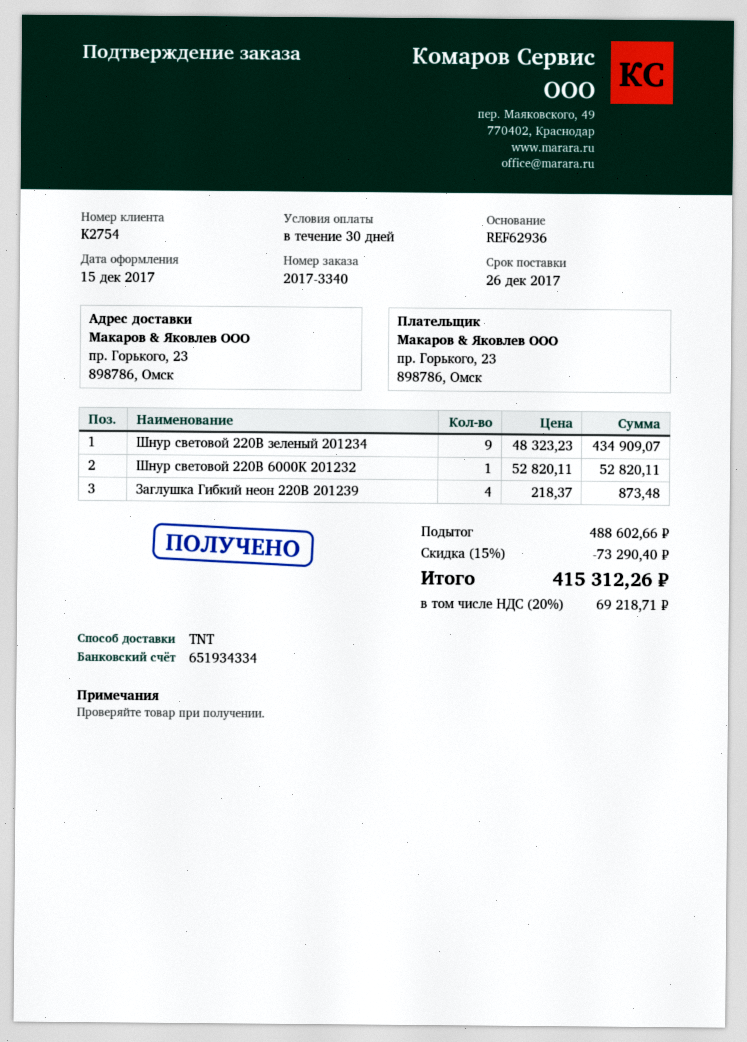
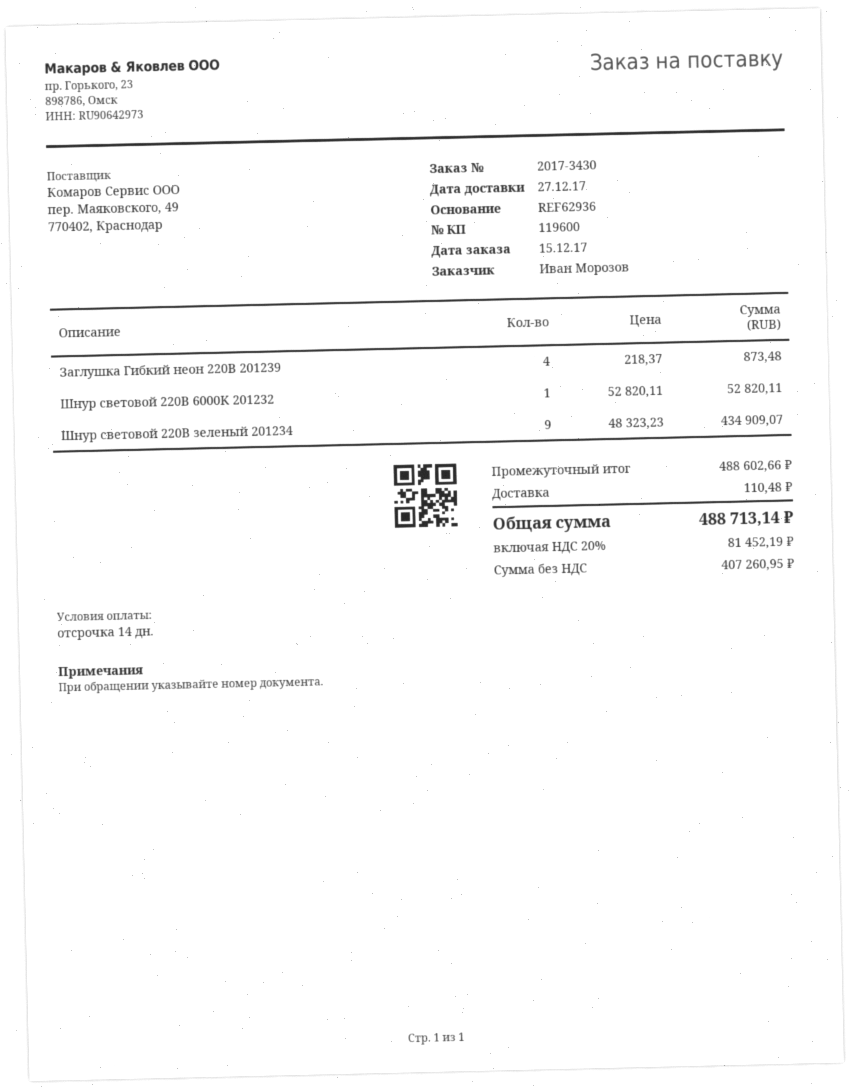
order number: 2017-3340 -> 2017-3430
delivery date: 2017-12-26 -> 2017-12-27
payment terms: 30 days -> 14 days
discount: 15% = 73290.40 -> none
shipping: none -> 110.48
tax: 20% = 69218.71 -> 20% = 81452.19
total: 415312.26 -> 488713.14

